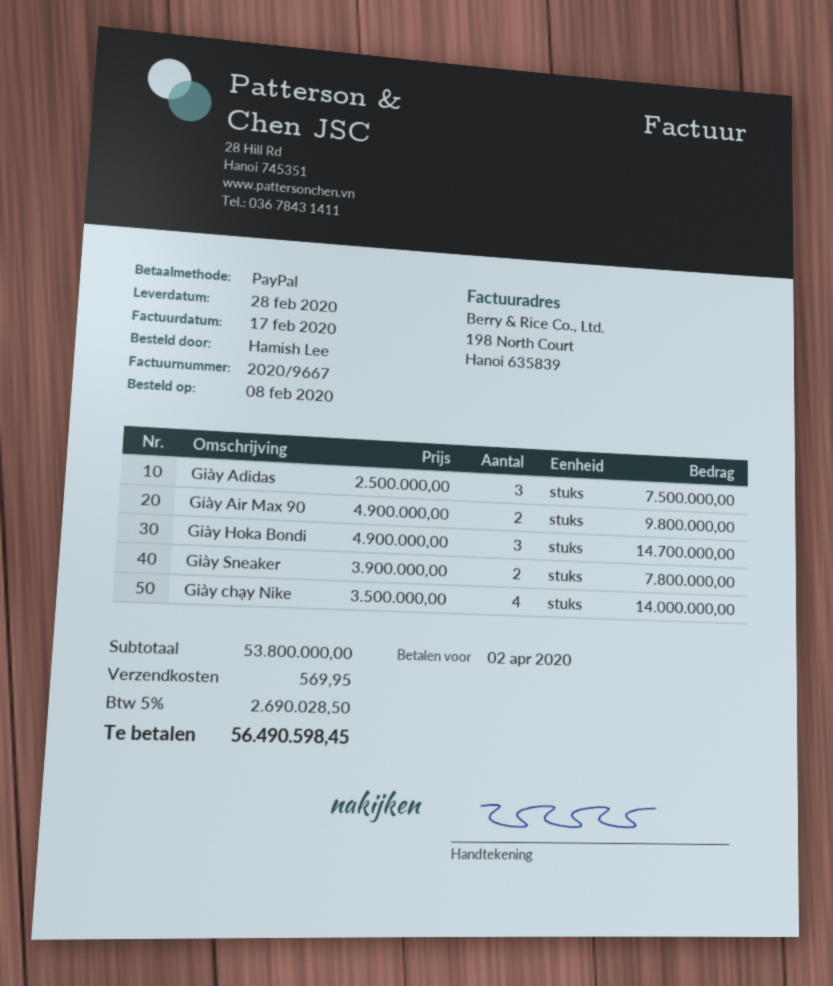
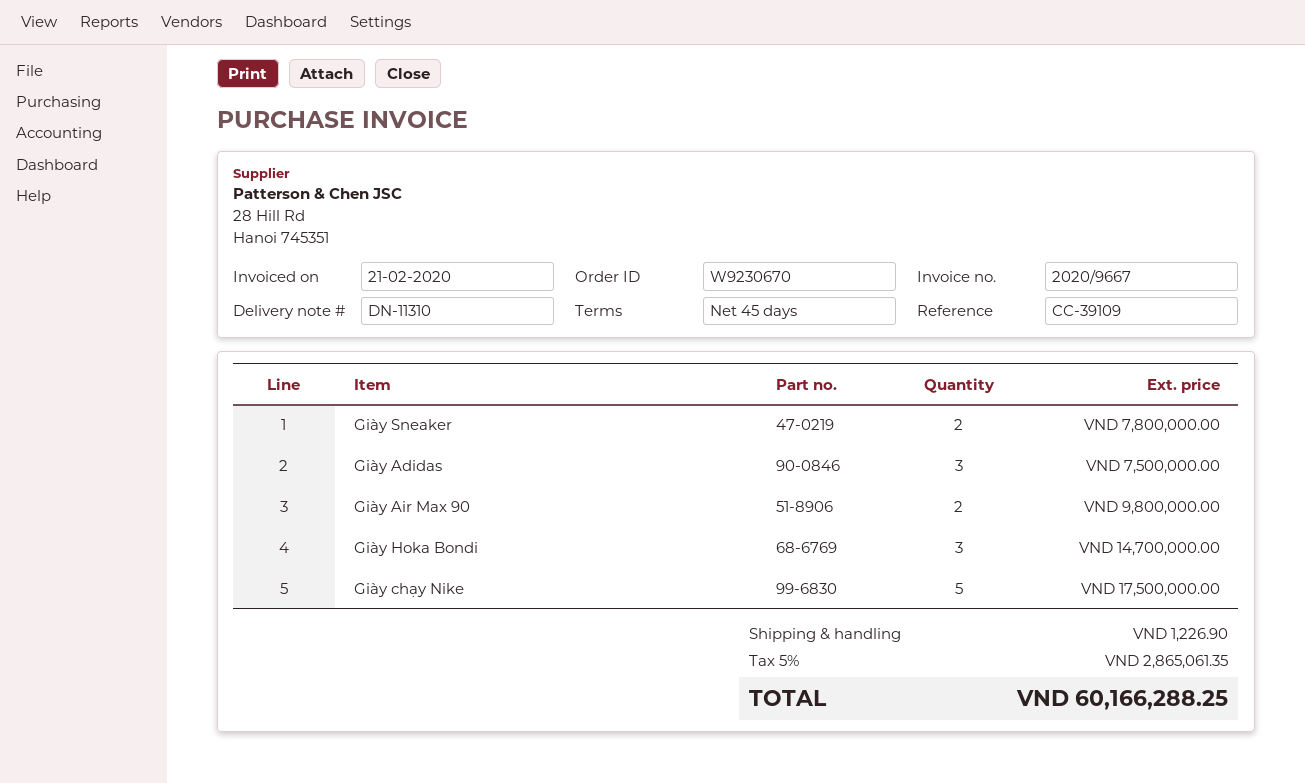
invoice date: 2020-02-17 -> 2020-02-21
Giày chạy Nike: 4 for 14000000.00 -> 5 for 17500000.00
shipping: 569.95 -> 1226.90
tax: 5% = 2690028.50 -> 5% = 2865061.35
total: 56490598.45 -> 60166288.25

